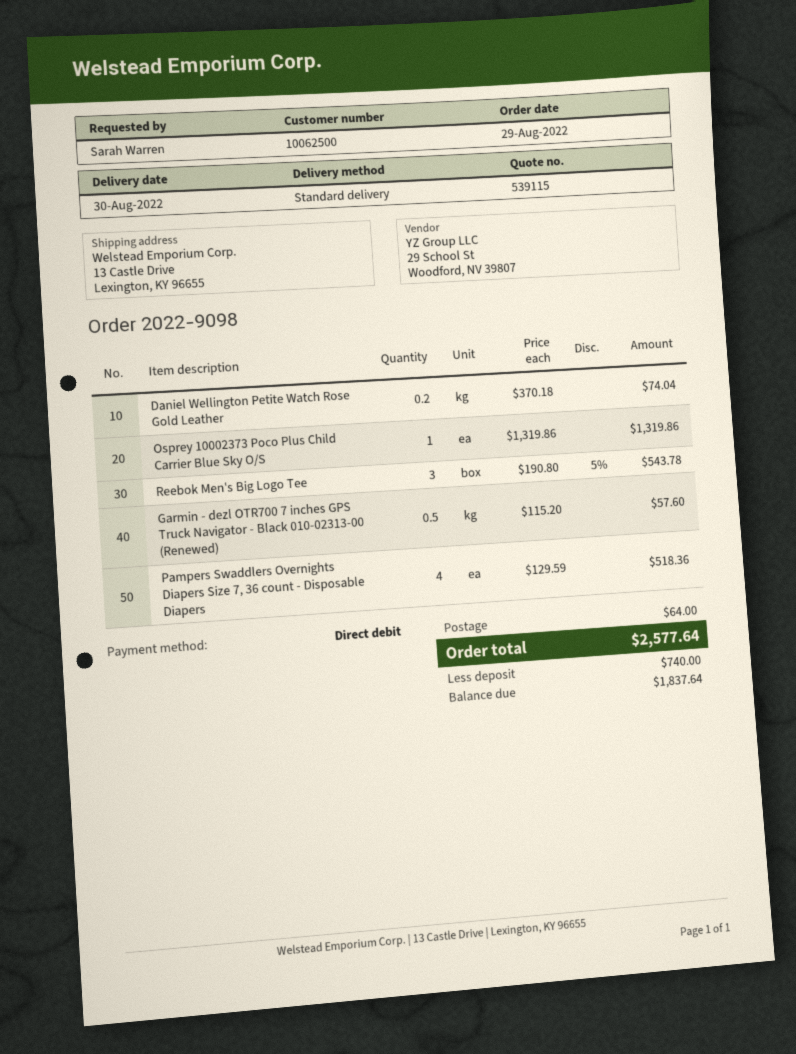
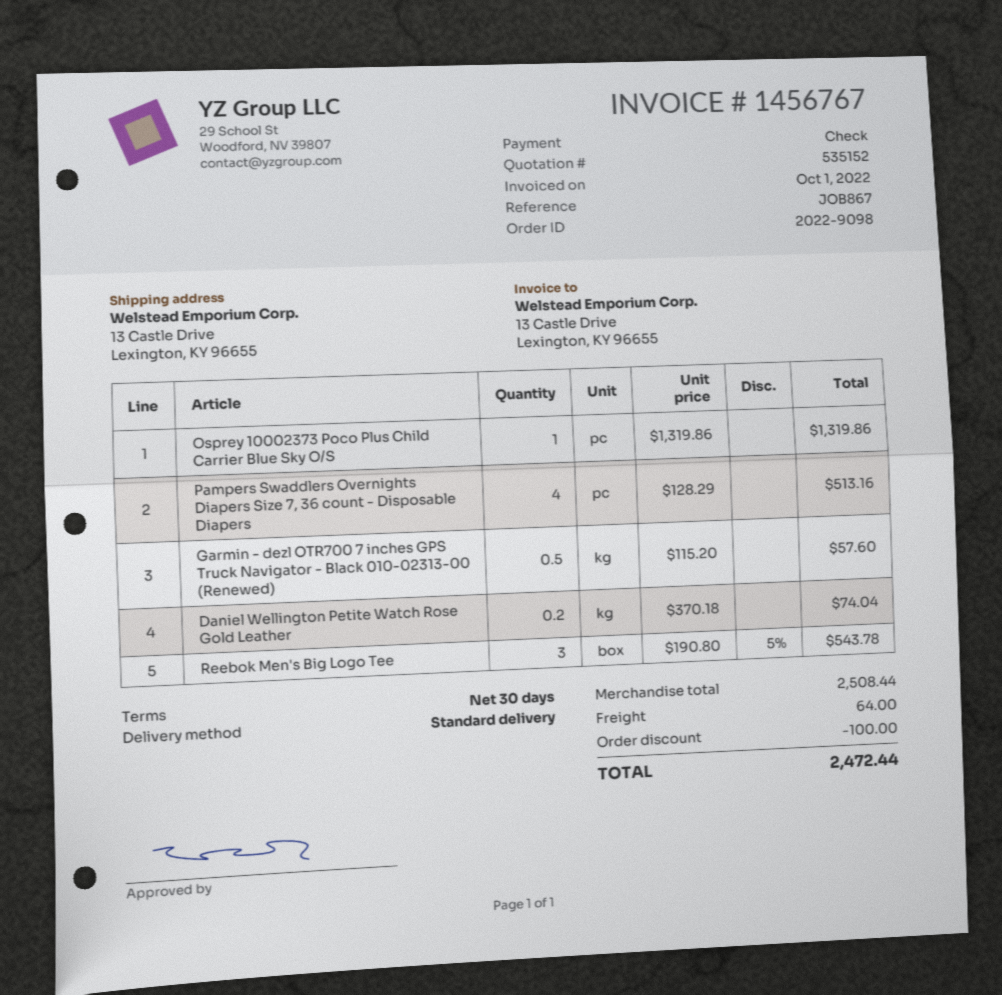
quote number: 539115 -> 535152
payment method: direct debit -> cheque
Pampers Swaddlers Overnights Diapers Size 7, 36 count - Disposable Diapers: 4 x 129.59 = 518.36 -> 4 x 128.29 = 513.16
discount: none -> 100.00
total: 2577.64 -> 2472.44

